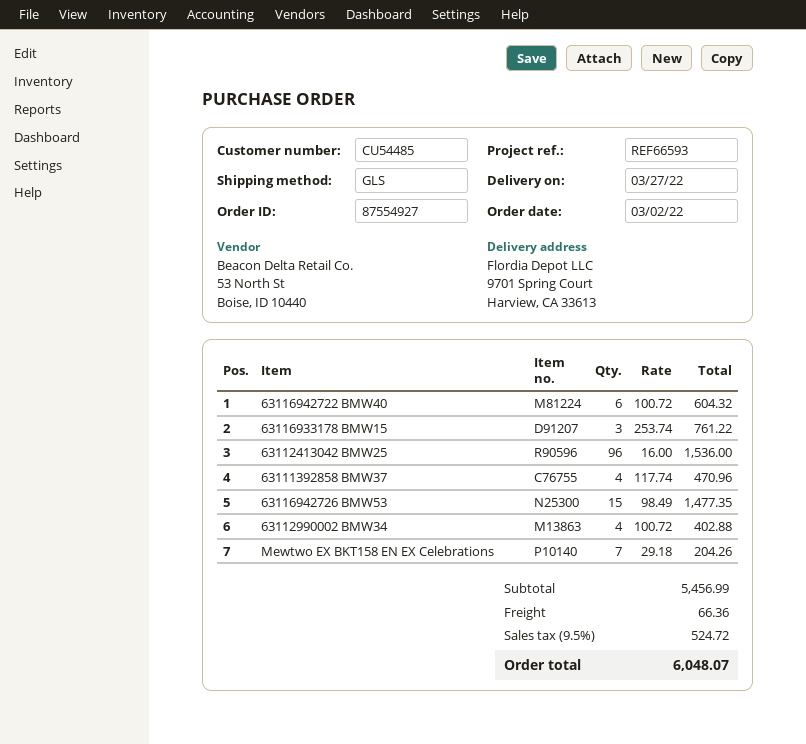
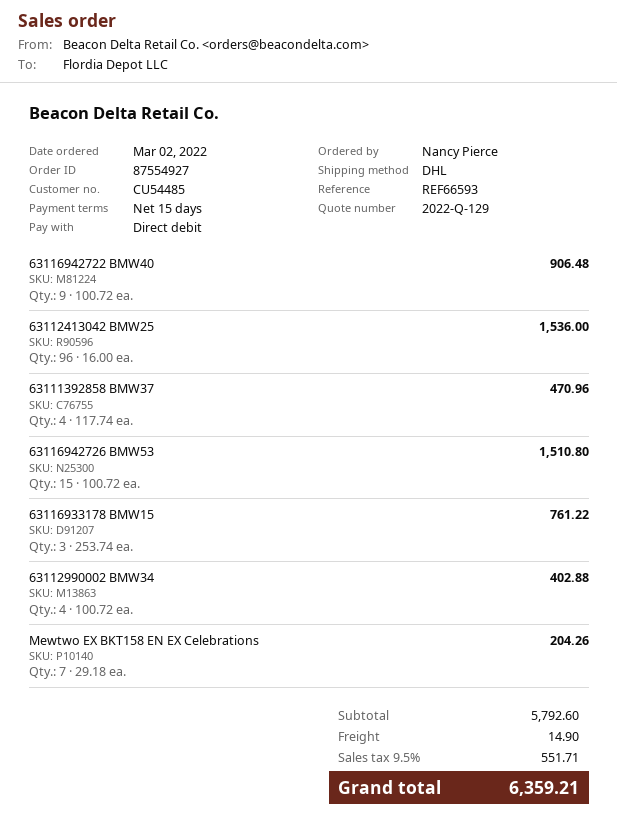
shipping method: GLS -> DHL
63116942722 BMW40: 6 x 100.72 = 604.32 -> 9 x 100.72 = 906.48
63116942726 BMW53: 15 x 98.49 = 1477.35 -> 15 x 100.72 = 1510.80
subtotal: 5456.99 -> 5792.60
shipping: 66.36 -> 14.90
tax: 9.5% = 524.72 -> 9.5% = 551.71
total: 6048.07 -> 6359.21

